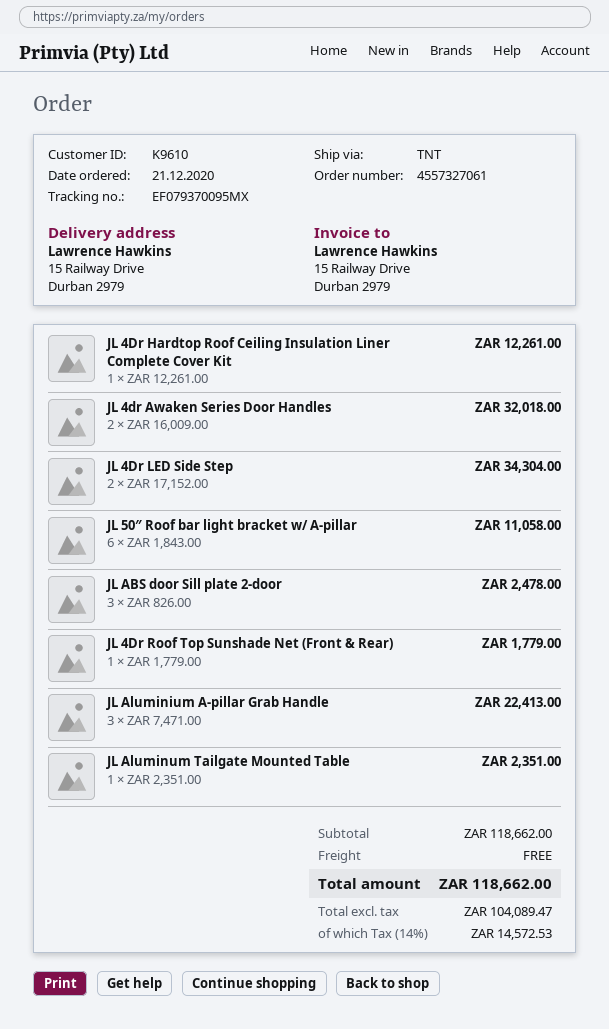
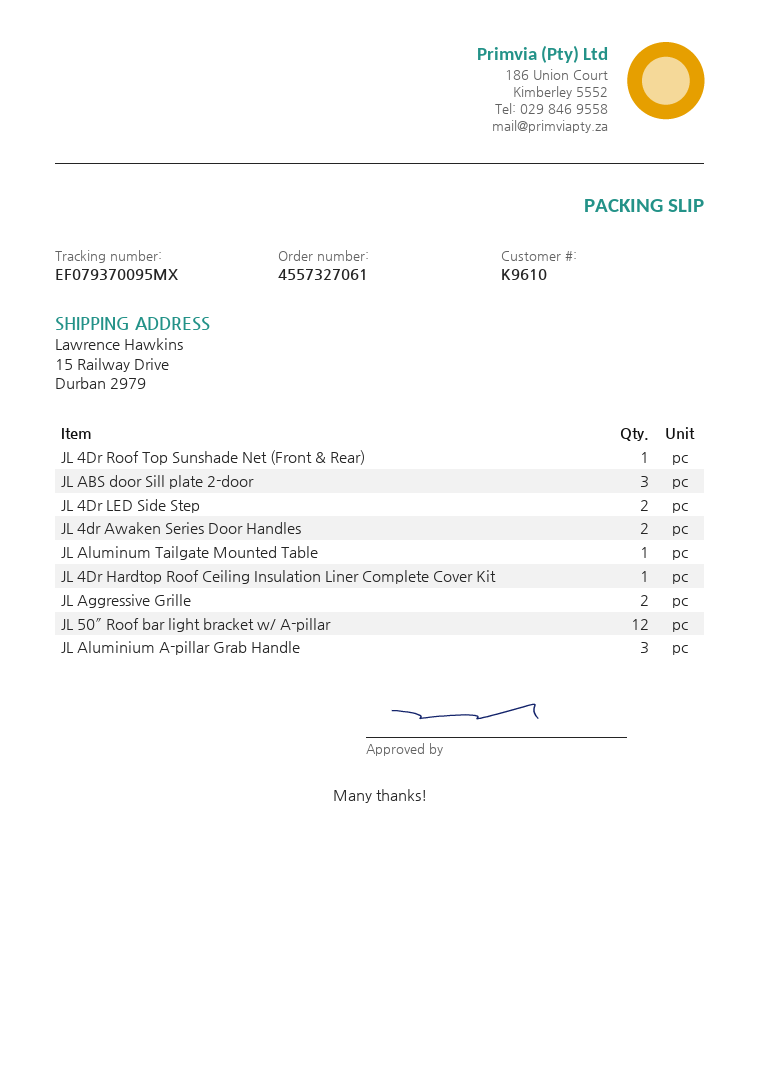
JL 50″ Roof bar light bracket w/ A-pillar: 6 -> 12
JL Aggressive Grille: none -> 2

